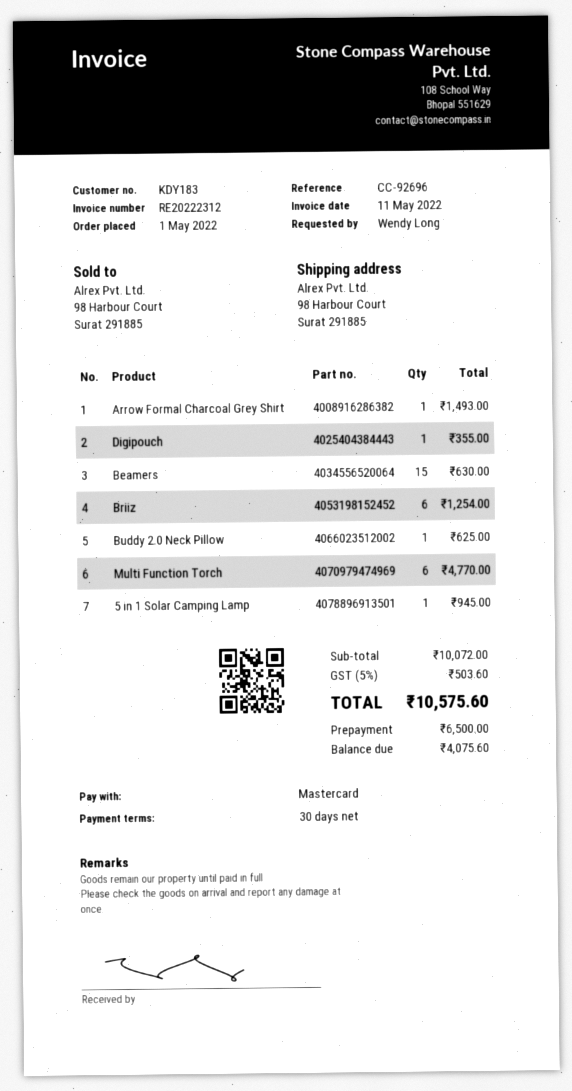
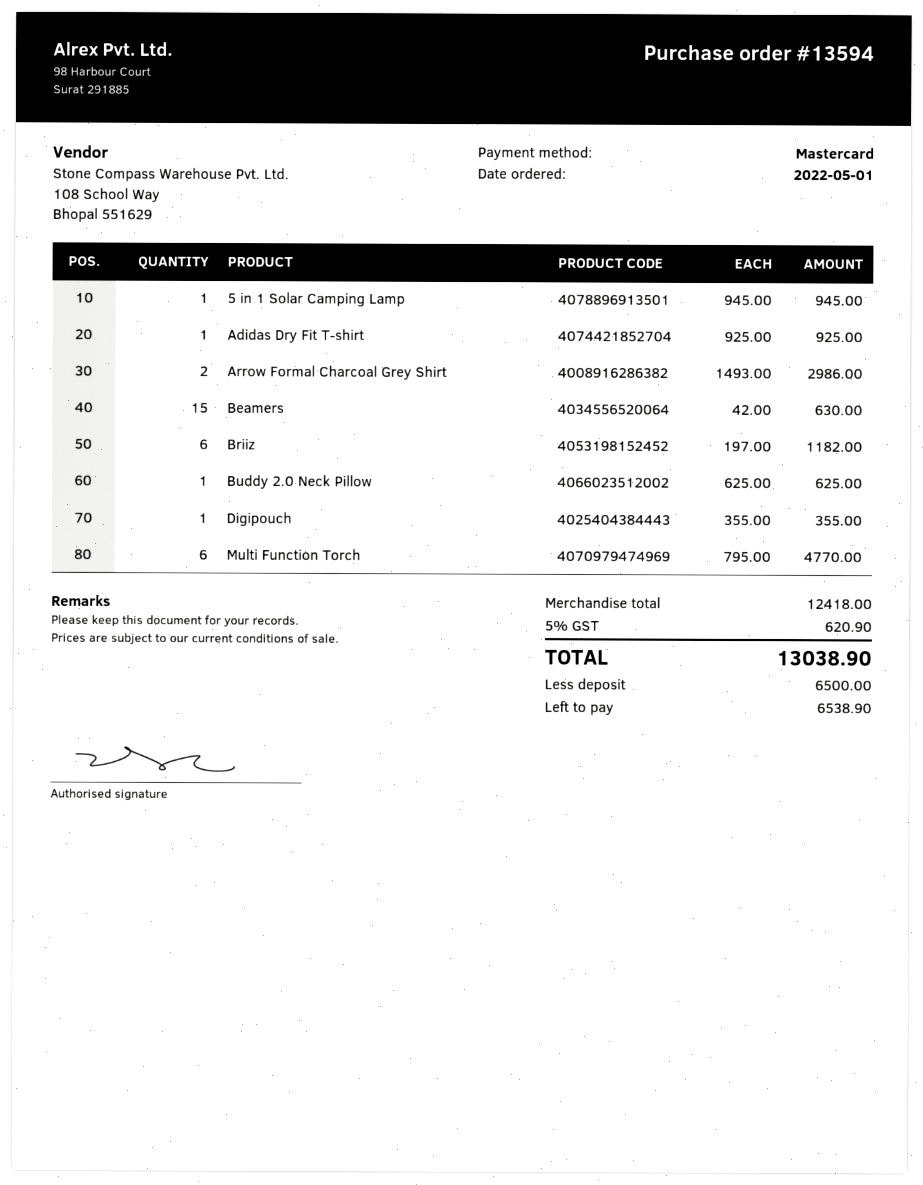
Arrow Formal Charcoal Grey Shirt: 1 for 1493.00 -> 2 for 2986.00
Briiz: 6 for 1254.00 -> 6 for 1182.00
Adidas Dry Fit T-shirt: none -> 1 for 925.00
subtotal: 10072.00 -> 12418.00
tax: 5% = 503.60 -> 5% = 620.90
total: 10575.60 -> 13038.90
balance: 4075.60 -> 6538.90

